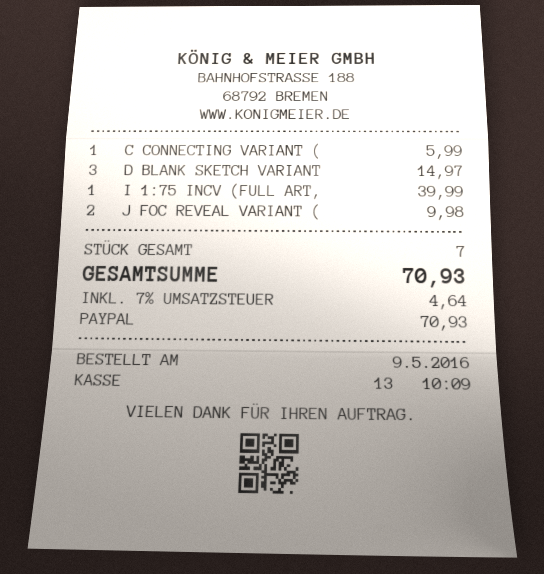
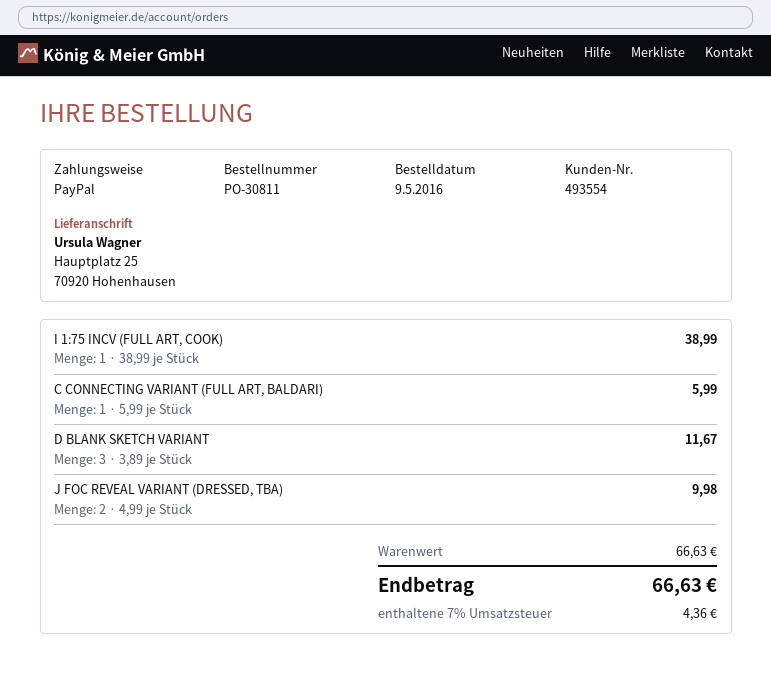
D BLANK SKETCH VARIANT: 3 for 14.97 -> 3 for 11.67
I 1:75 INCV (FULL ART,: 1 for 39.99 -> 1 for 38.99
tax: 7% = 4.64 -> 7% = 4.36
total: 70.93 -> 66.63

